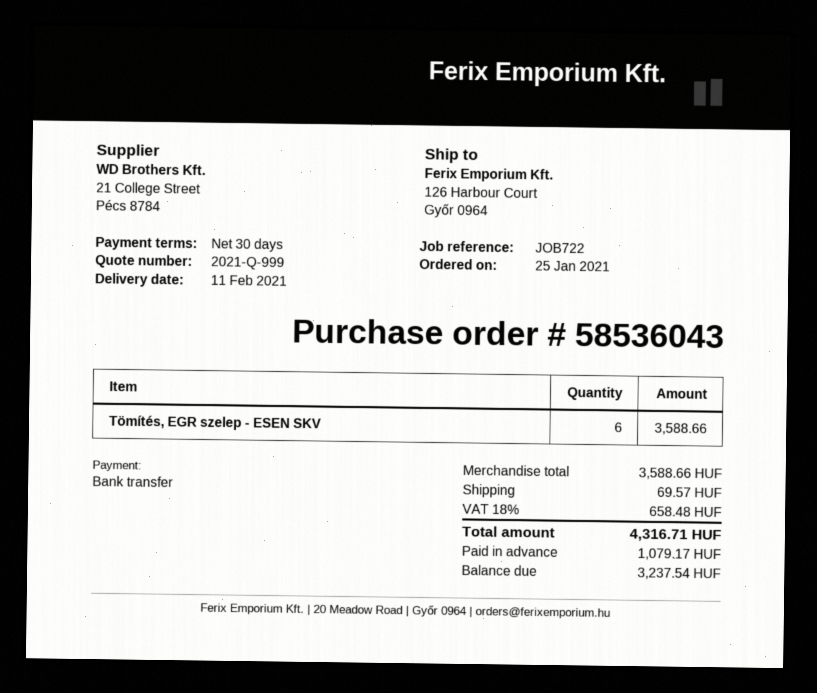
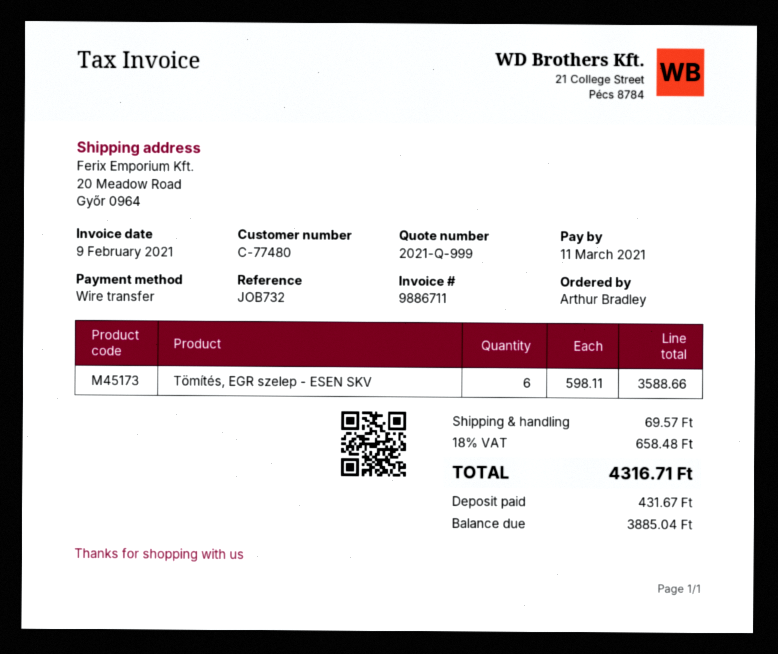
reference: JOB722 -> JOB732
ship to: 126 Harbour Court, Győr 0964 -> 20 Meadow Road, Győr 0964
deposit: 1079.17 -> 431.67
balance: 3237.54 -> 3885.04

